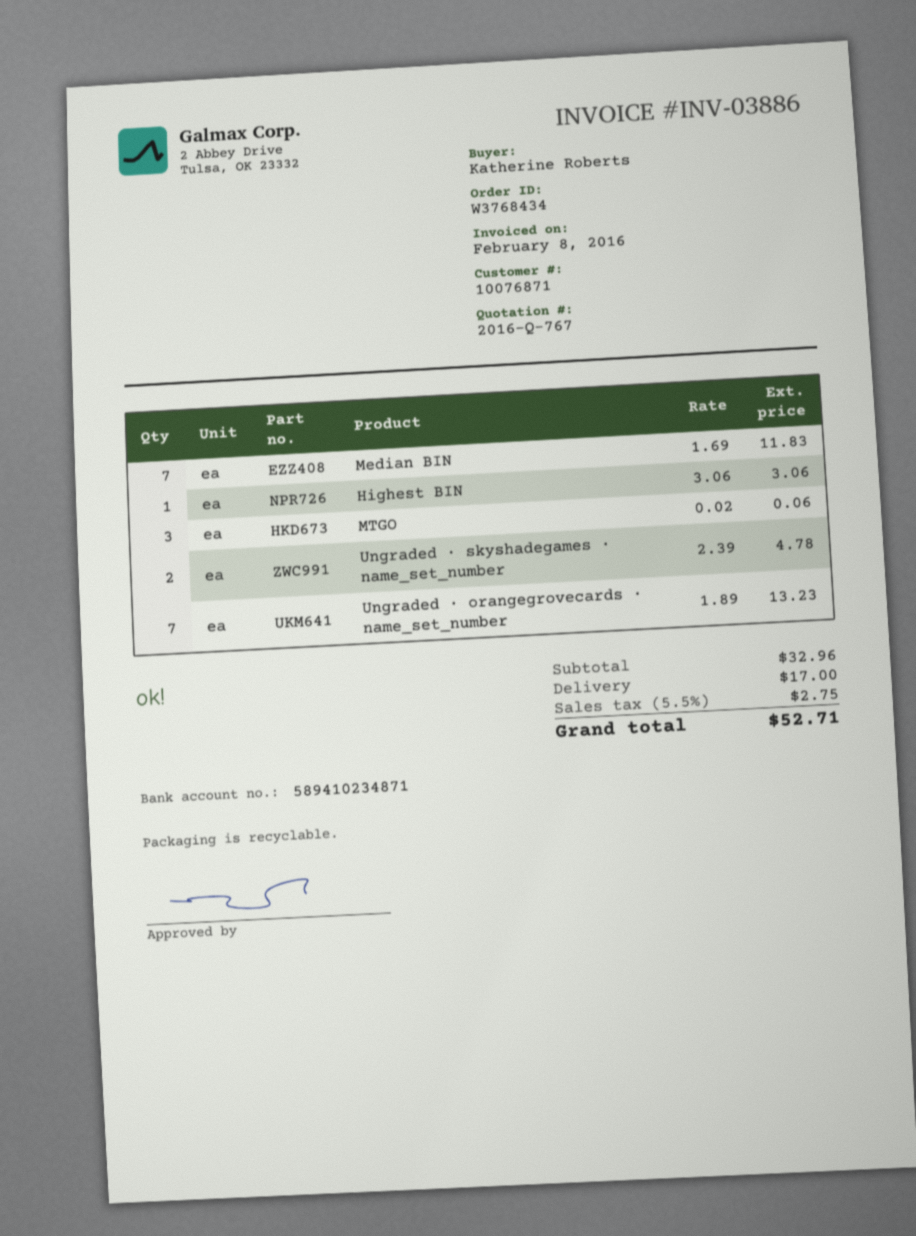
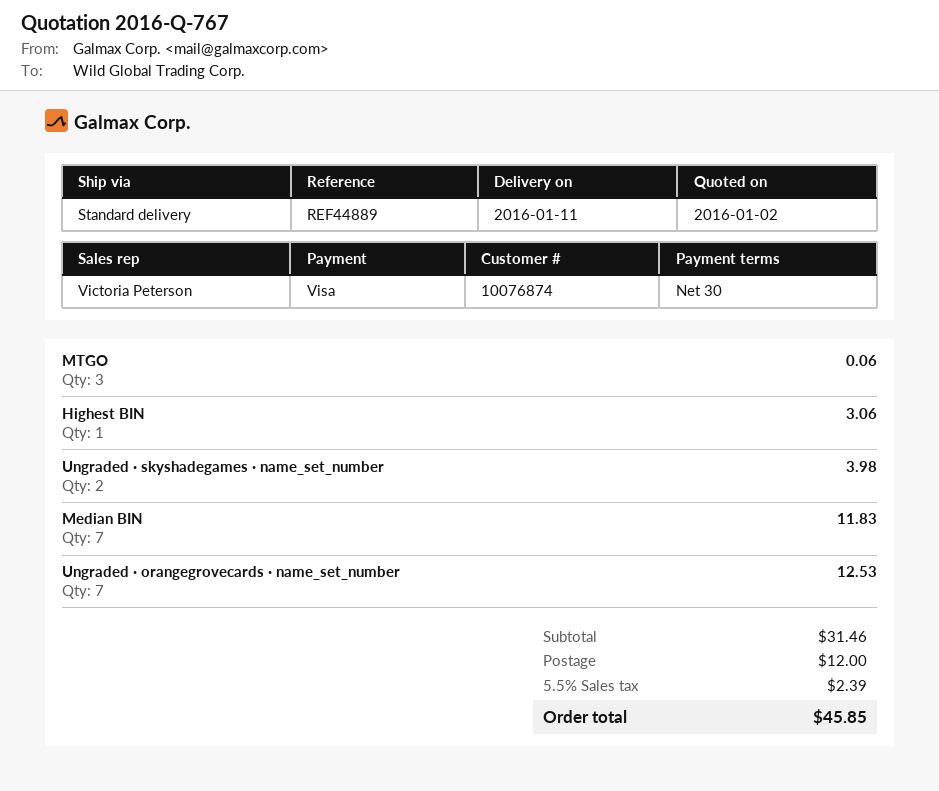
customer number: 10076871 -> 10076874
Ungraded · skyshadegames · name_set_number: 2 for 4.78 -> 2 for 3.98
Ungraded · orangegrovecards · name_set_number: 7 for 13.23 -> 7 for 12.53
subtotal: 32.96 -> 31.46
shipping: 17.00 -> 12.00
tax: 5.5% = 2.75 -> 5.5% = 2.39
total: 52.71 -> 45.85

